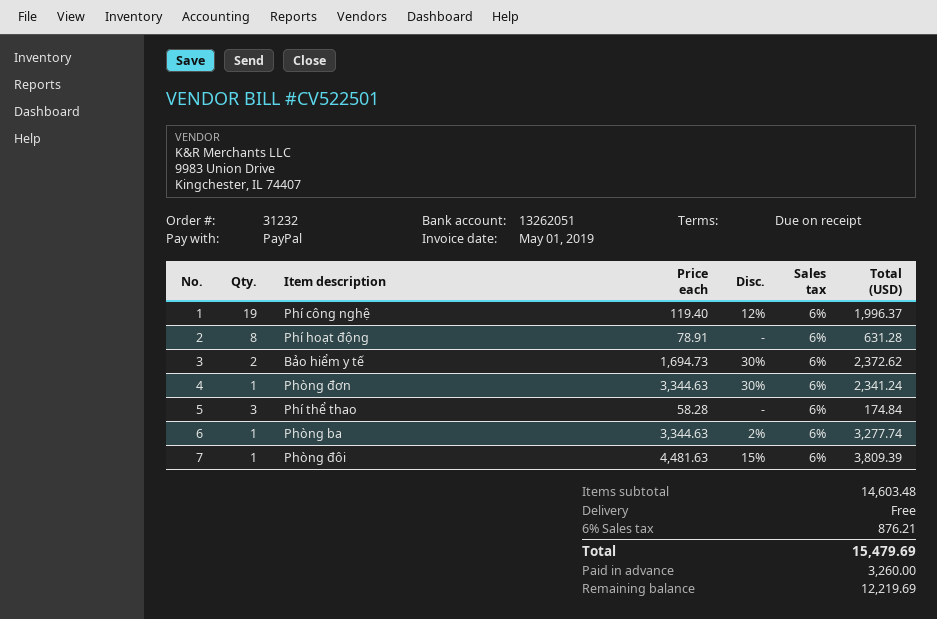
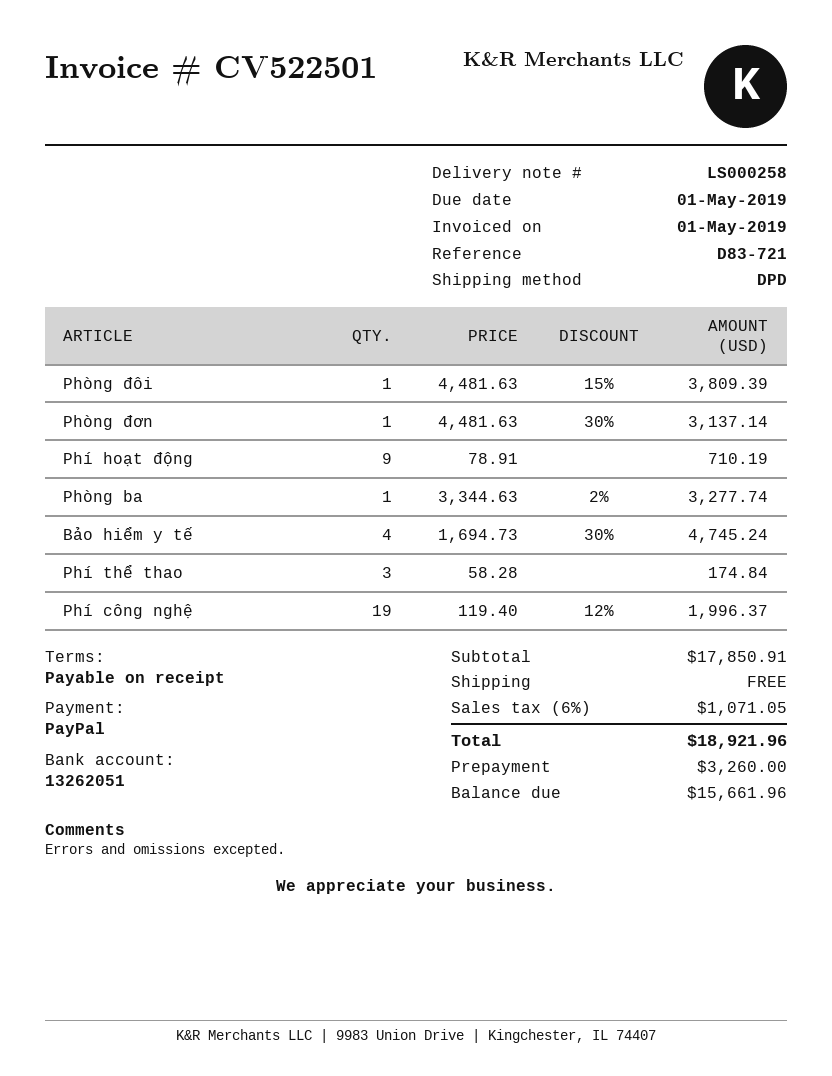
Phí hoạt động: 8 x 78.91 = 631.28 -> 9 x 78.91 = 710.19
Bảo hiểm y tế: 2 x 1694.73 - 30% = 2372.62 -> 4 x 1694.73 - 30% = 4745.24
Phòng đơn: 1 x 3344.63 - 30% = 2341.24 -> 1 x 4481.63 - 30% = 3137.14
subtotal: 14603.48 -> 17850.91
tax: 6% = 876.21 -> 6% = 1071.05
total: 15479.69 -> 18921.96
balance: 12219.69 -> 15661.96

